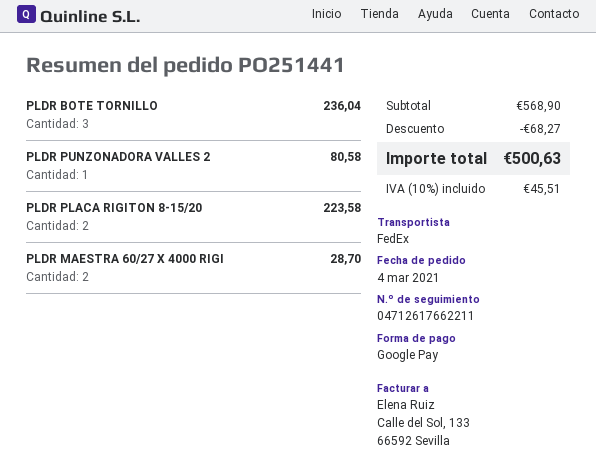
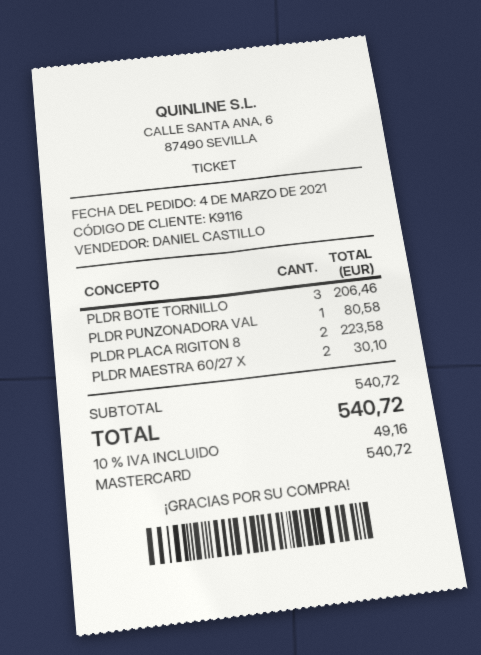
payment method: Google Pay -> Mastercard
PLDR BOTE TORNILLO: 3 for 236.04 -> 3 for 206.46
PLDR MAESTRA 60/27 X 4000 RIGI: 2 for 28.70 -> 2 for 30.10
subtotal: 568.90 -> 540.72
discount: 68.27 -> none
tax: 10% = 45.51 -> 10% = 49.16
total: 500.63 -> 540.72

